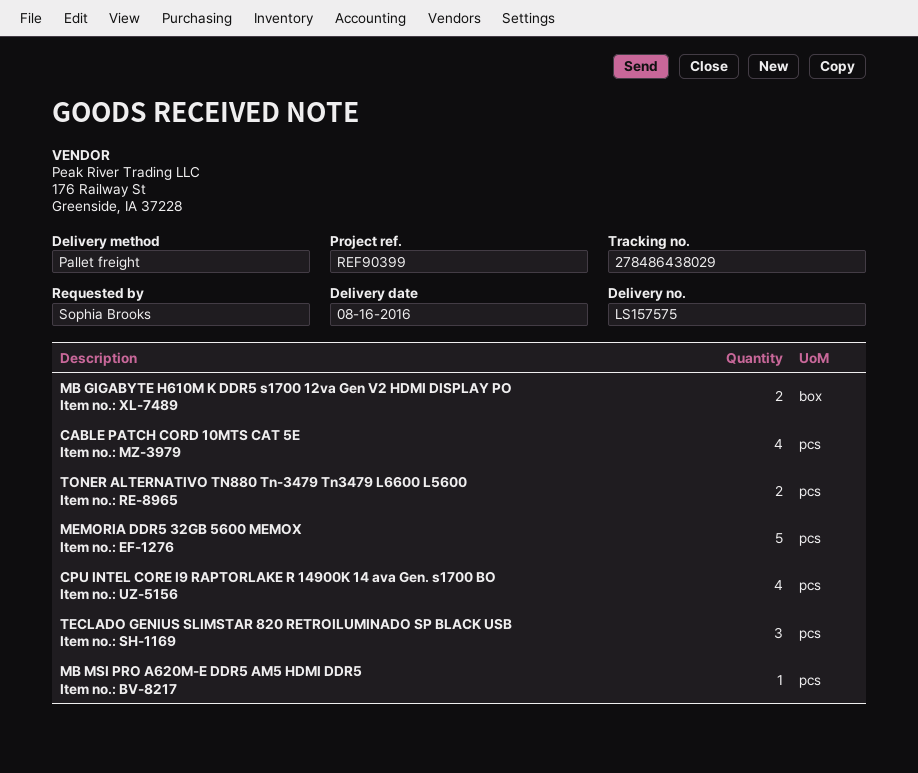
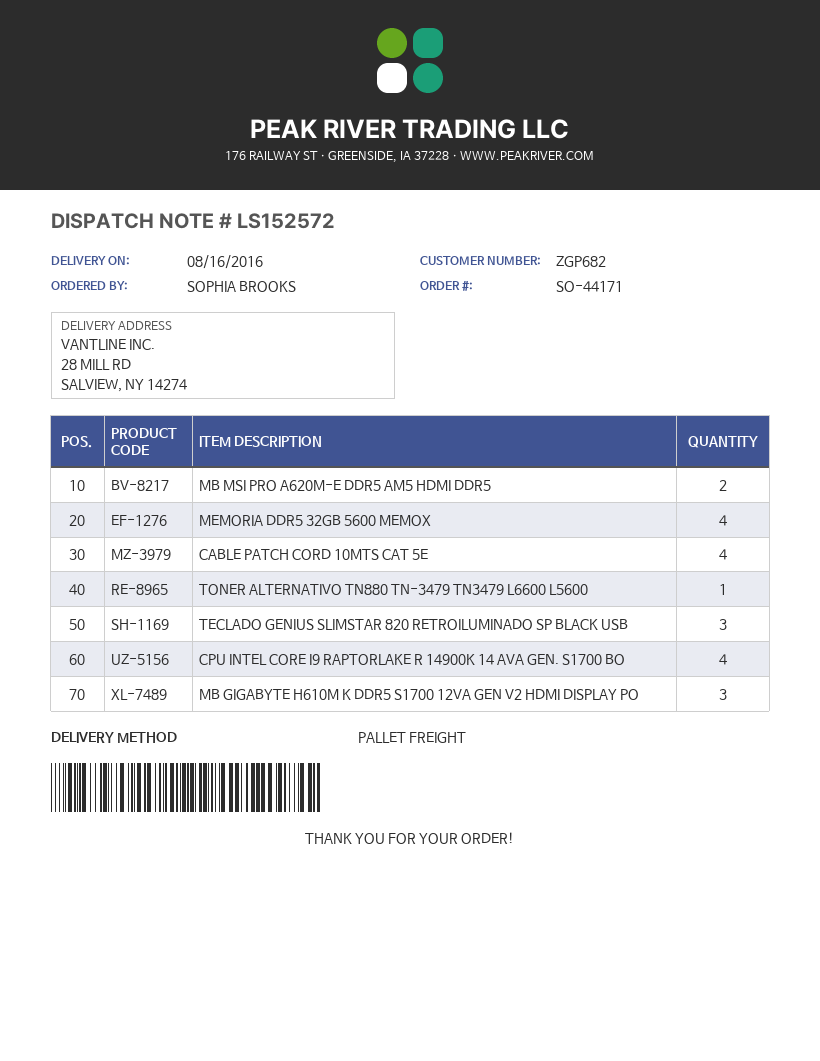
delivery note number: LS157575 -> LS152572
MB GIGABYTE H610M K DDR5 s1700 12va Gen V2 HDMI DISPLAY PO: 2 -> 3
TONER ALTERNATIVO TN880 Tn-3479 Tn3479 L6600 L5600: 2 -> 1
MEMORIA DDR5 32GB 5600 MEMOX: 5 -> 4
MB MSI PRO A620M-E DDR5 AM5 HDMI DDR5: 1 -> 2

